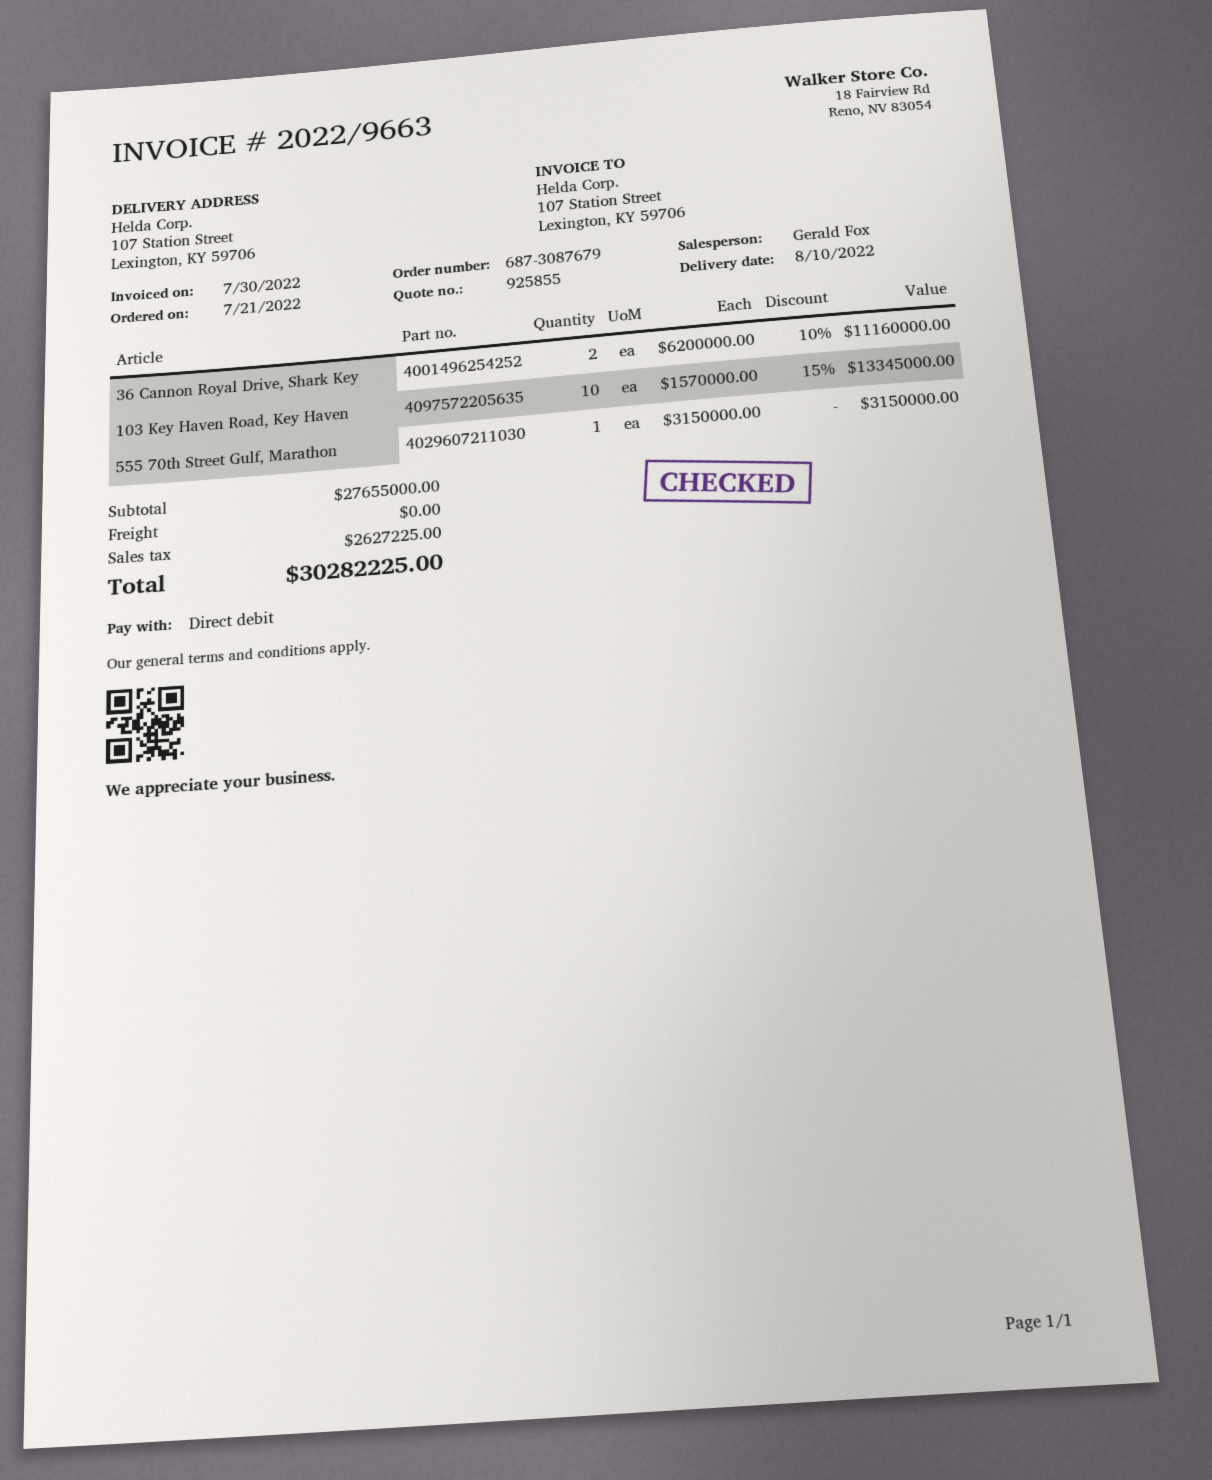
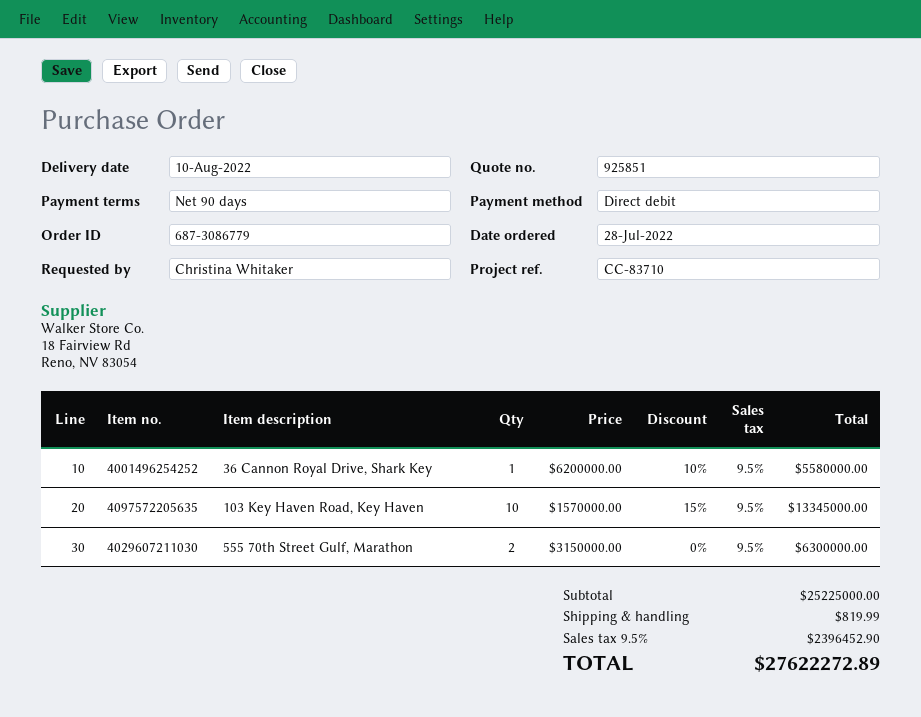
quote number: 925855 -> 925851
order number: 687-3087679 -> 687-3086779
order date: 2022-07-21 -> 2022-07-28
36 Cannon Royal Drive, Shark Key: 2 x 6200000.00 - 10% = 11160000.00 -> 1 x 6200000.00 - 10% = 5580000.00
555 70th Street Gulf, Marathon: 1 x 3150000.00 = 3150000.00 -> 2 x 3150000.00 = 6300000.00
subtotal: 27655000.00 -> 25225000.00
shipping: 0.00 -> 819.99
tax: 2627225.00 -> 2396452.90
total: 30282225.00 -> 27622272.89

